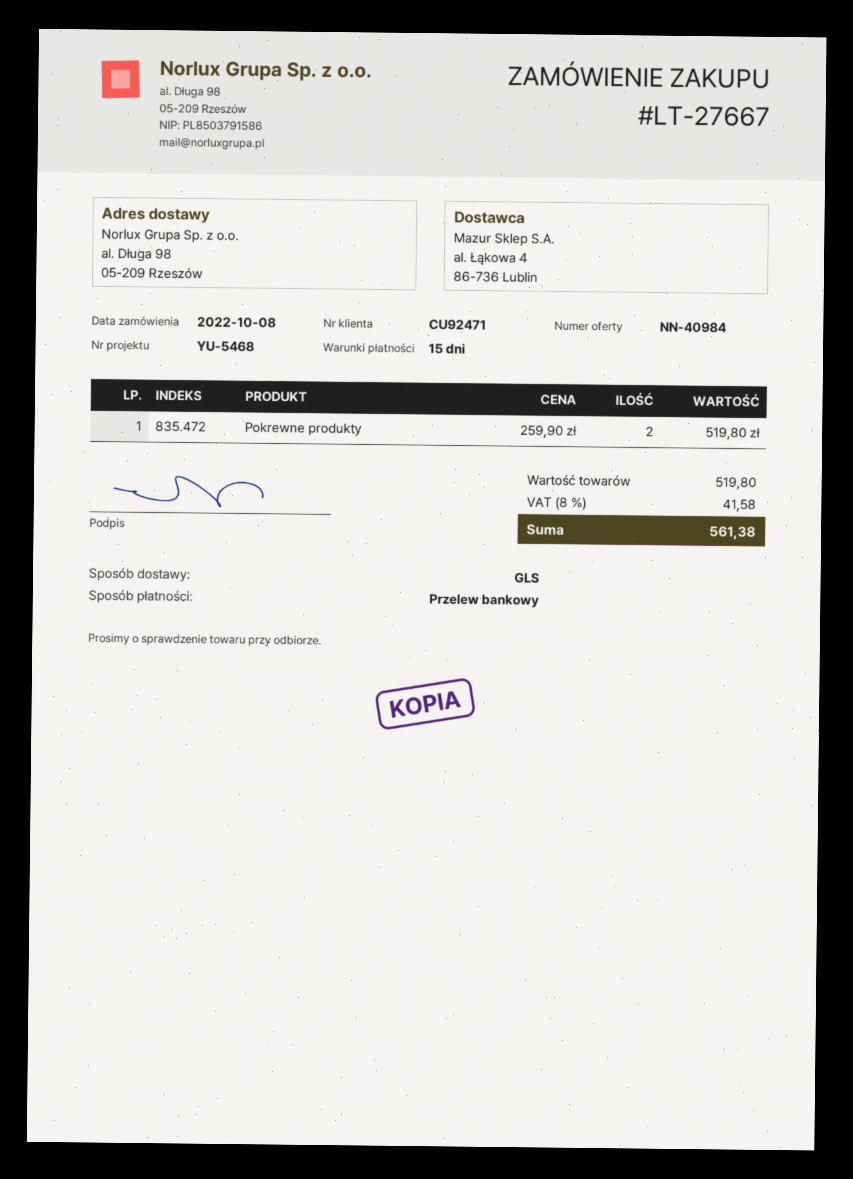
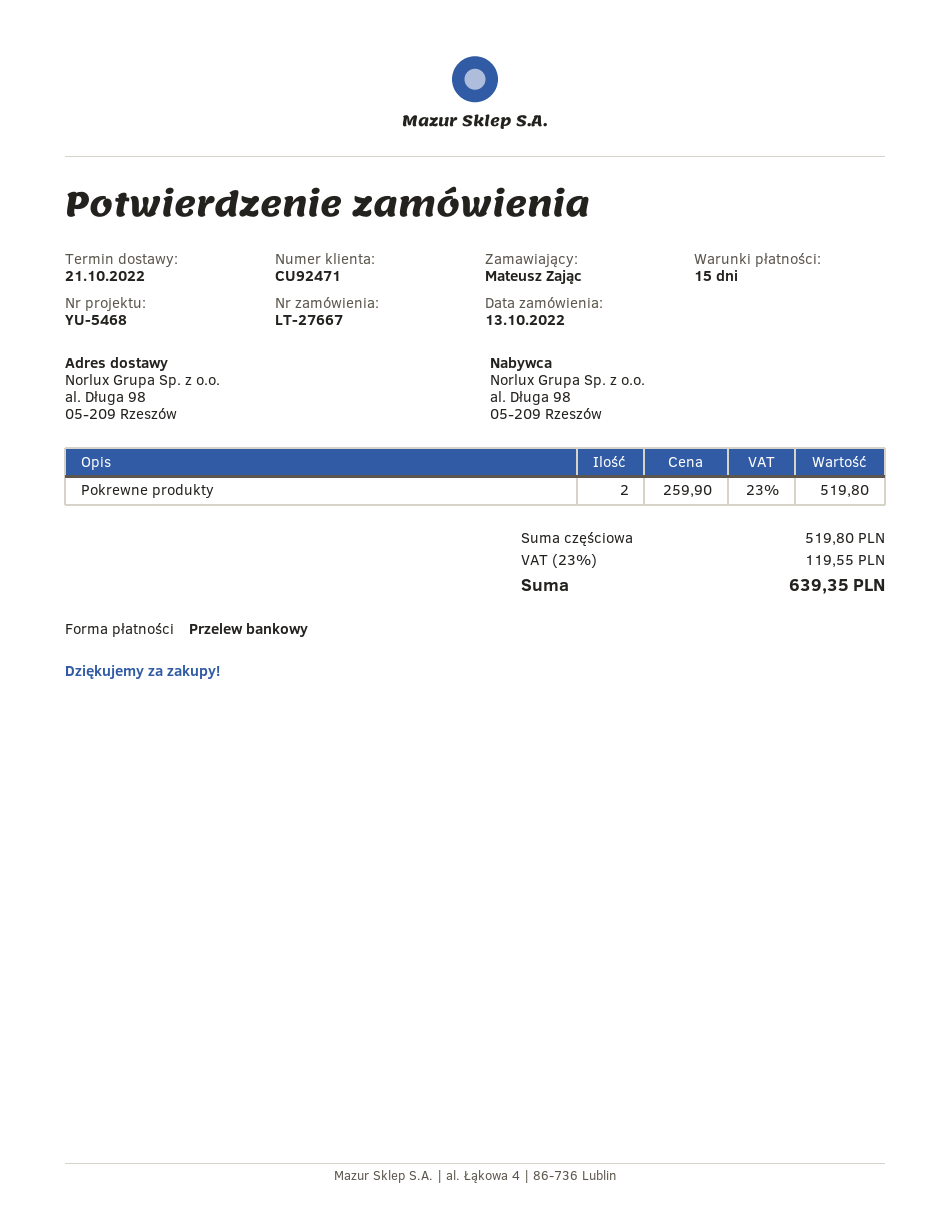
order date: 2022-10-08 -> 2022-10-13
tax: 8% = 41.58 -> 23% = 119.55
total: 561.38 -> 639.35

